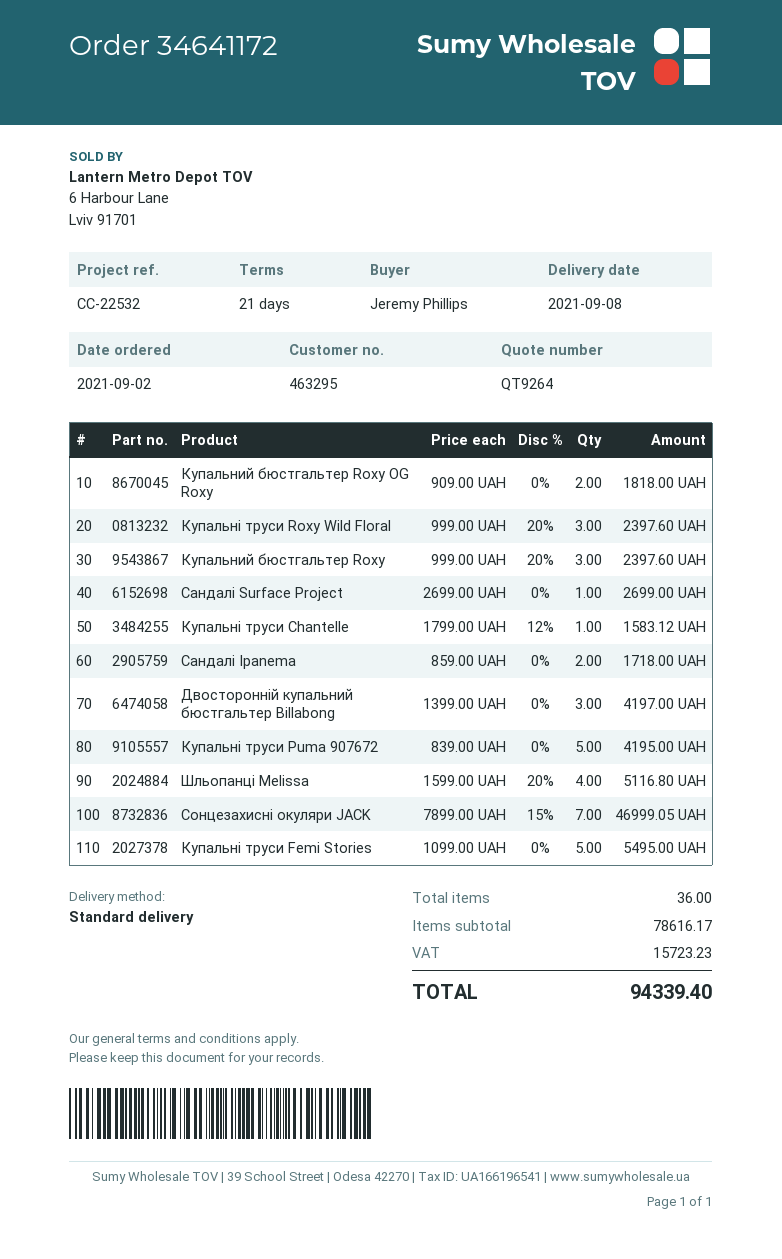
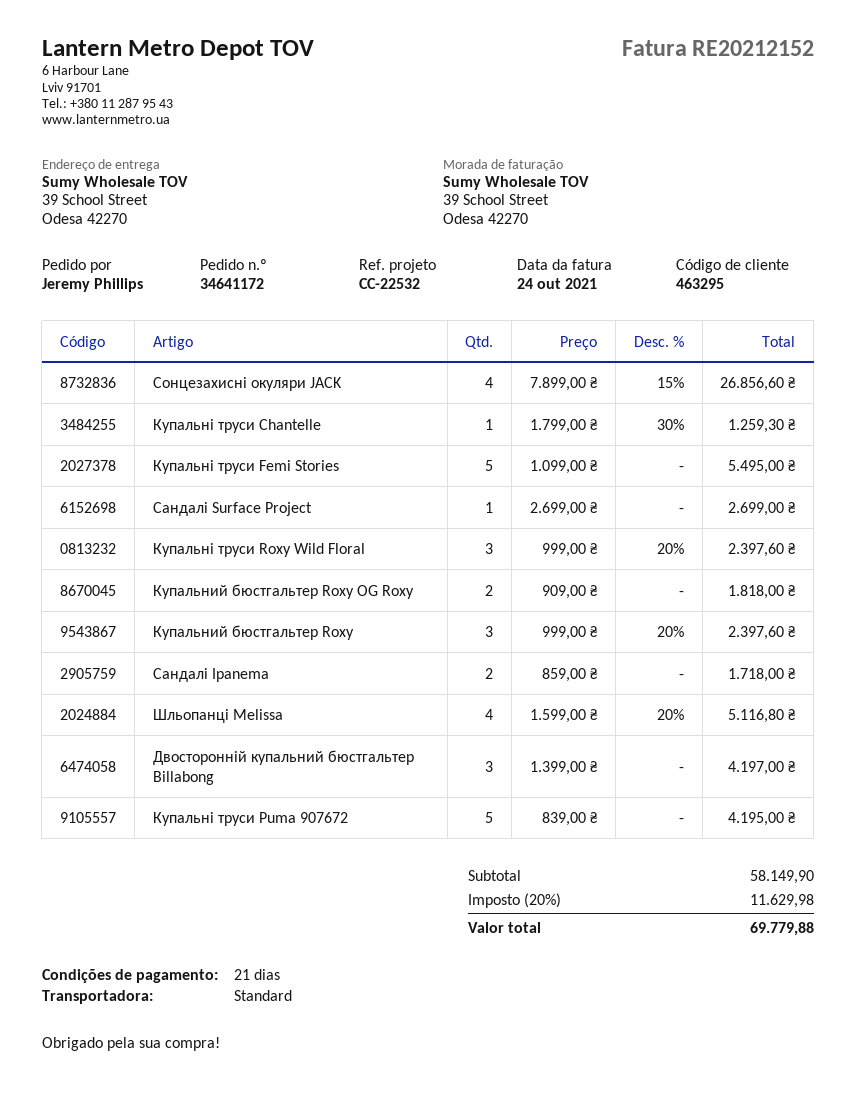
Купальні труси Chantelle: 1 x 1799.00 - 12% = 1583.12 -> 1 x 1799.00 - 30% = 1259.30
Сонцезахисні окуляри JACK: 7 x 7899.00 - 15% = 46999.05 -> 4 x 7899.00 - 15% = 26856.60
subtotal: 78616.17 -> 58149.90
tax: 15723.23 -> 11629.98
total: 94339.40 -> 69779.88

